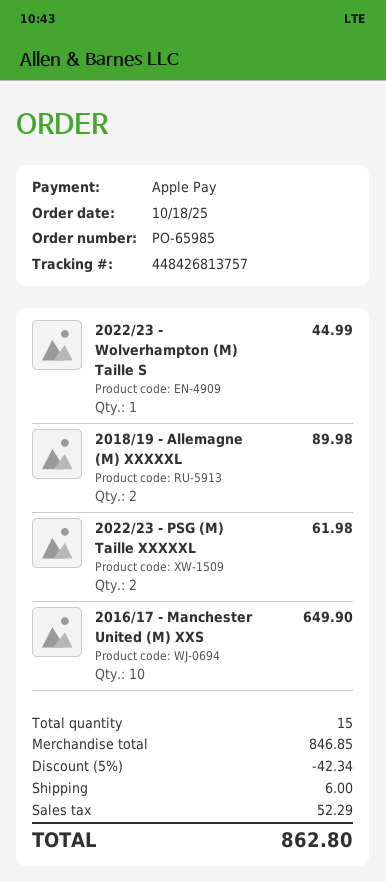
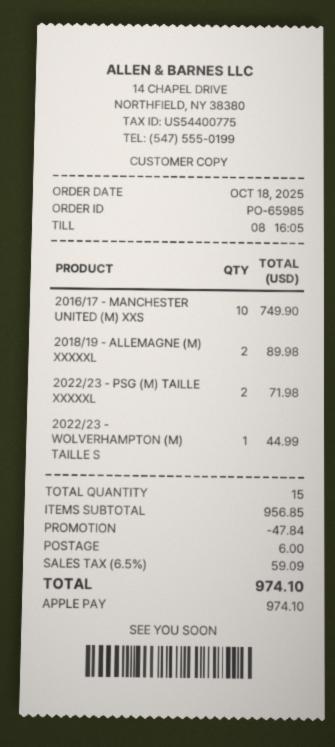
2022/23 - PSG (M) Taille XXXXXL: 2 for 61.98 -> 2 for 71.98
2016/17 - Manchester United (M) XXS: 10 for 649.90 -> 10 for 749.90
subtotal: 846.85 -> 956.85
discount: 42.34 -> 47.84
tax: 52.29 -> 59.09
total: 862.80 -> 974.10

